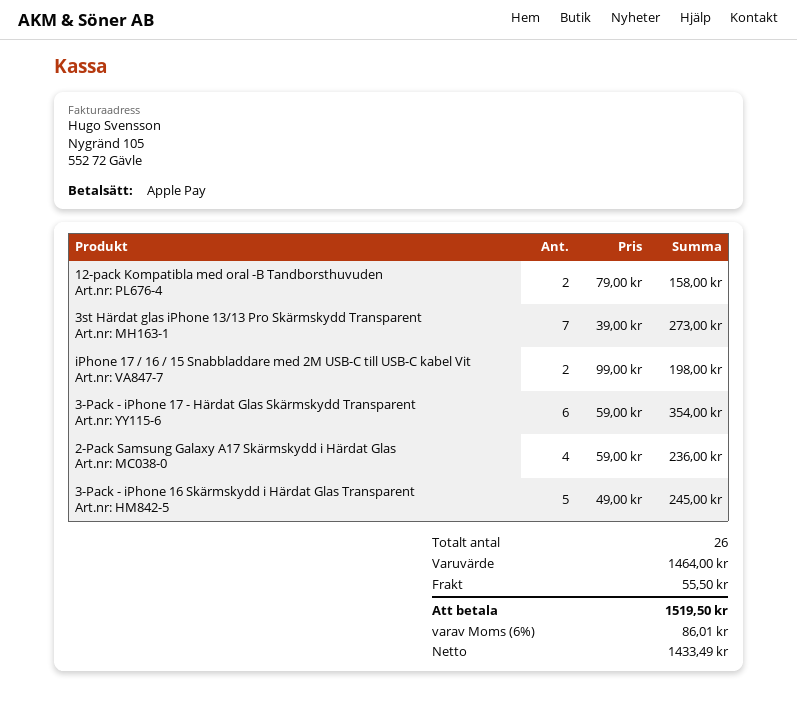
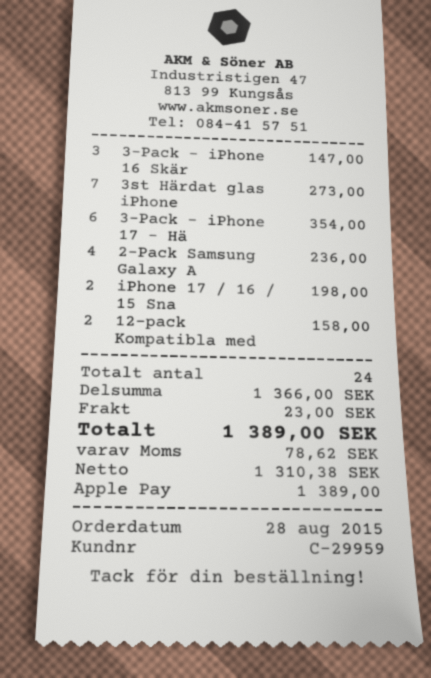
3-Pack - iPhone 16 Skärmskydd i Härdat Glas Transparent: 5 for 245.00 -> 3 for 147.00
total quantity: 26 -> 24
subtotal: 1464.00 -> 1366.00
shipping: 55.50 -> 23.00
net: 1433.49 -> 1310.38
tax: 86.01 -> 78.62
total: 1519.50 -> 1389.00

